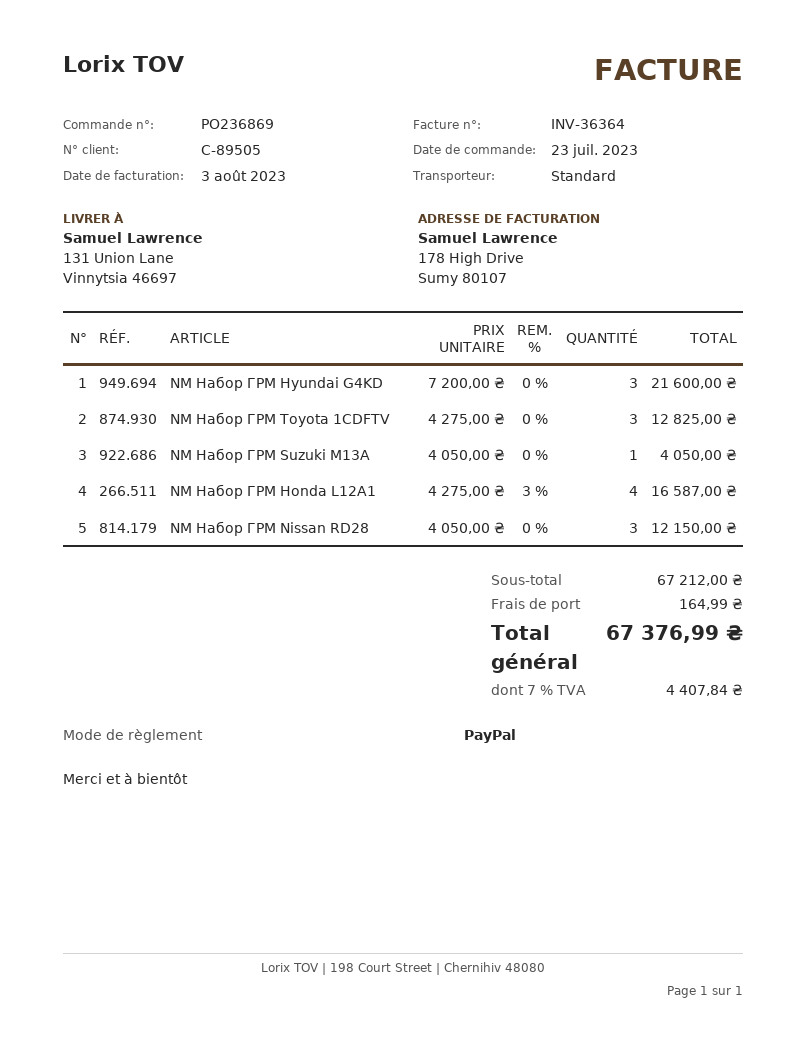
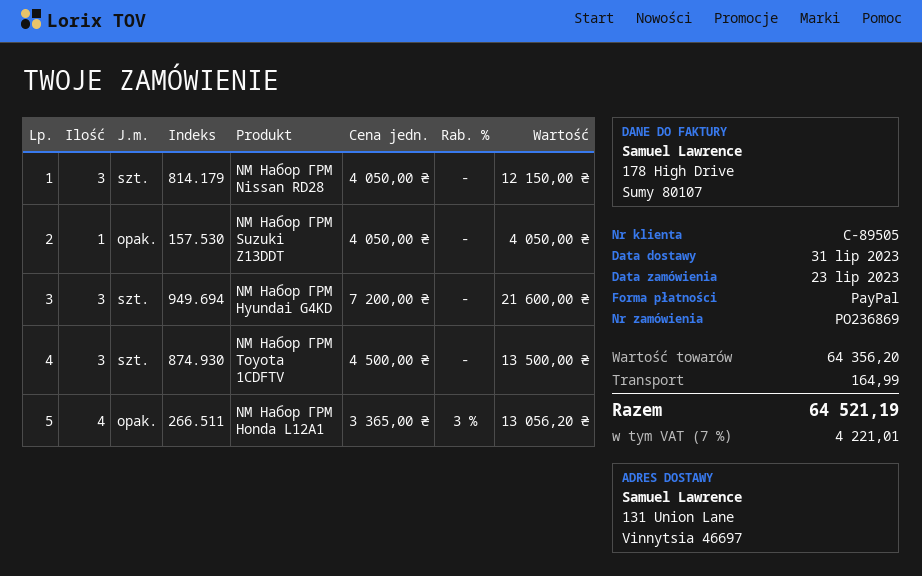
NM Набор ГРМ Toyota 1CDFTV: 3 x 4275.00 = 12825.00 -> 3 x 4500.00 = 13500.00
NM Набор ГРМ Suzuki M13A: 1 x 4050.00 = 4050.00 -> none
NM Набор ГРМ Honda L12A1: 4 x 4275.00 - 3% = 16587.00 -> 4 x 3365.00 - 3% = 13056.20
NM Набор ГРМ Suzuki Z13DDT: none -> 1 x 4050.00 = 4050.00
subtotal: 67212.00 -> 64356.20
tax: 7% = 4407.84 -> 7% = 4221.01
total: 67376.99 -> 64521.19

